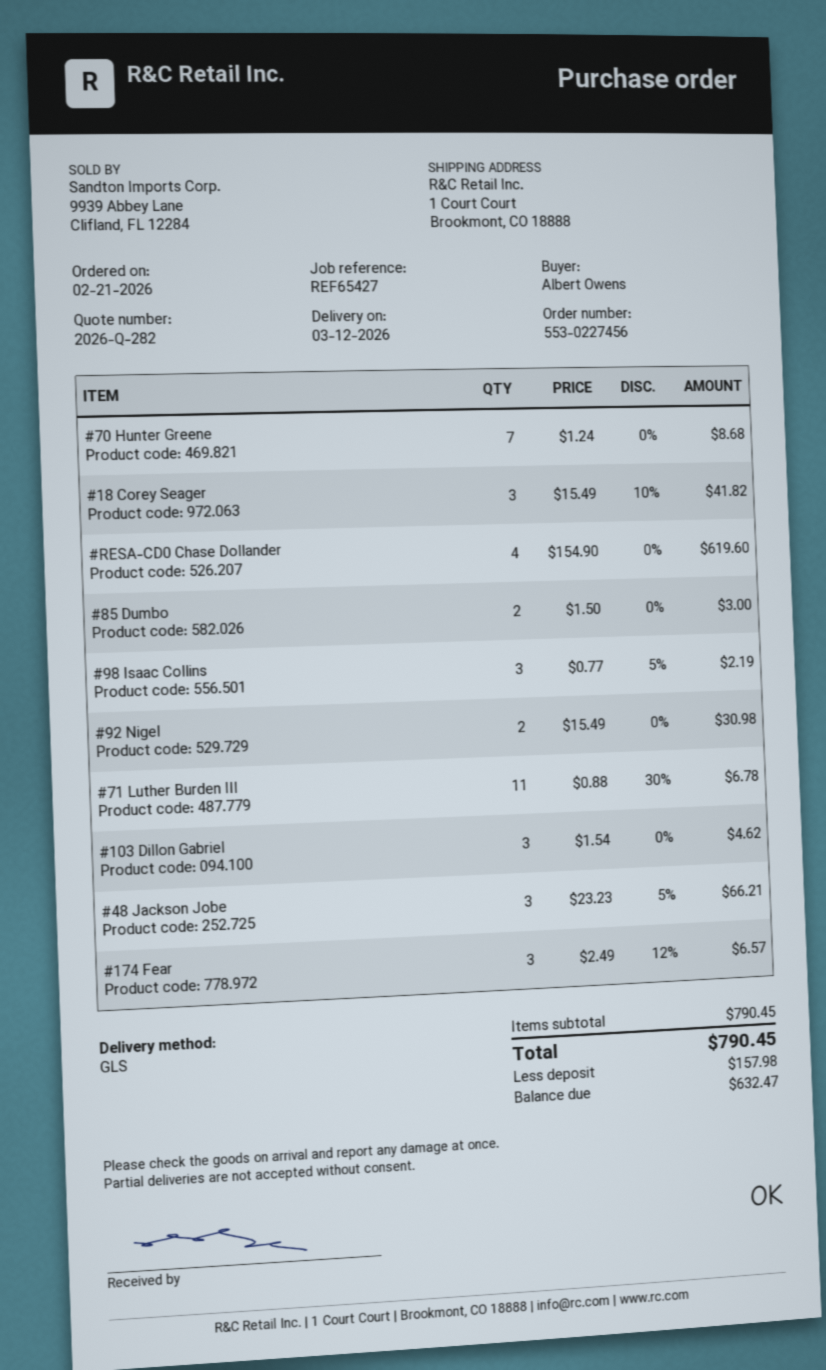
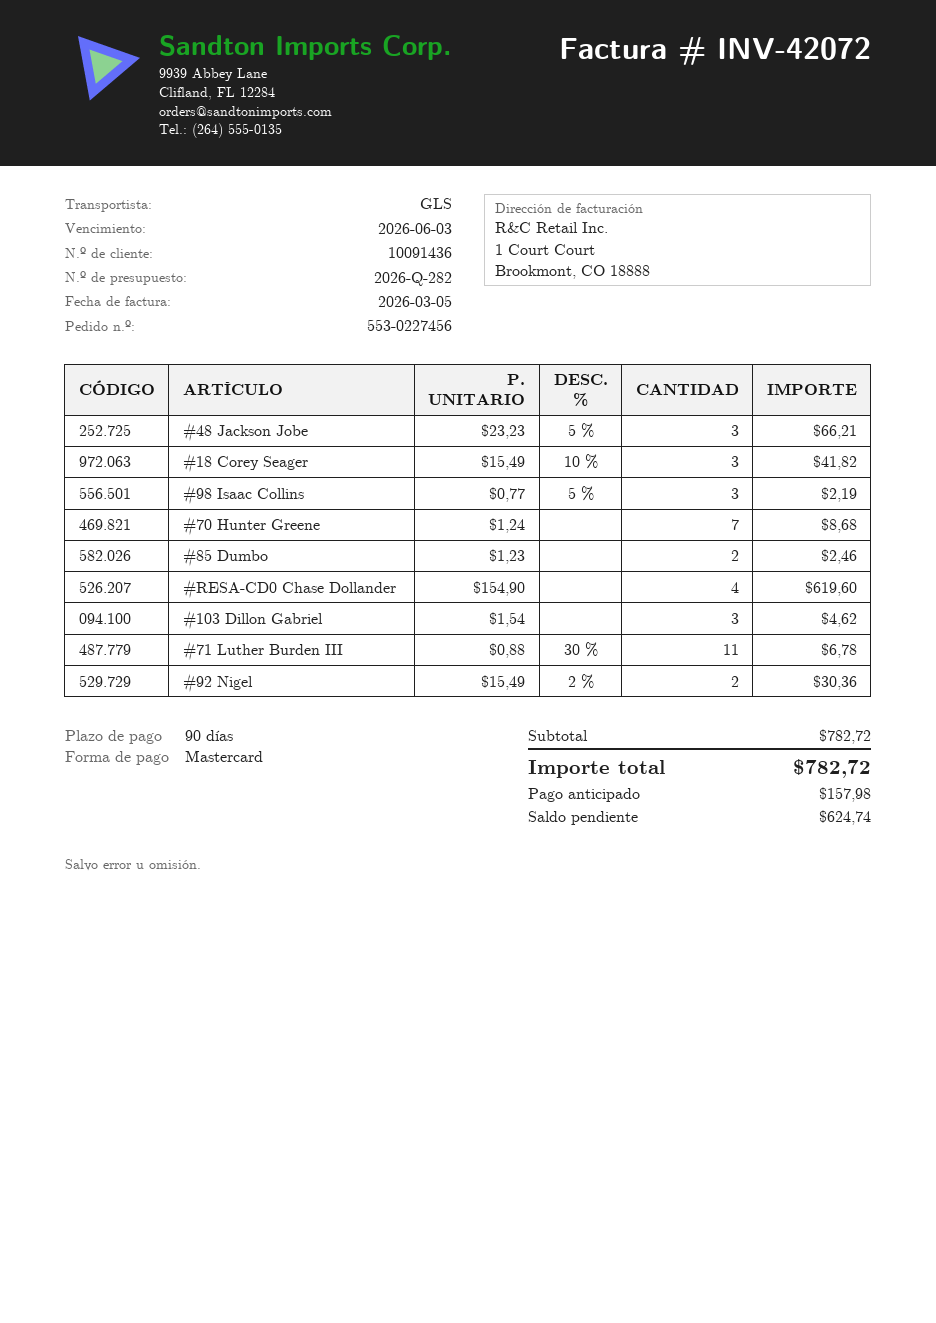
#85 Dumbo: 2 x 1.50 = 3.00 -> 2 x 1.23 = 2.46
#92 Nigel: 2 x 15.49 = 30.98 -> 2 x 15.49 - 2% = 30.36
#174 Fear: 3 x 2.49 - 12% = 6.57 -> none
subtotal: 790.45 -> 782.72
total: 790.45 -> 782.72
balance: 632.47 -> 624.74

